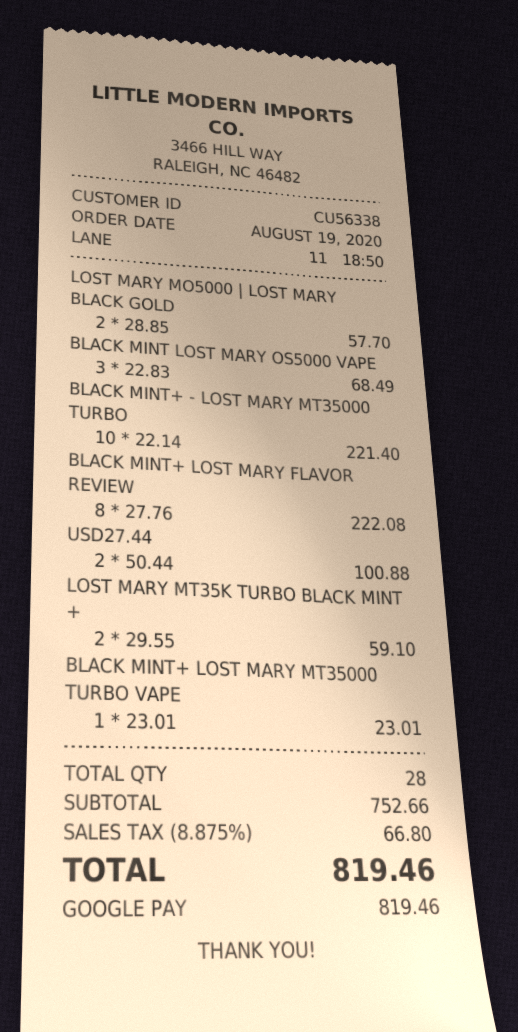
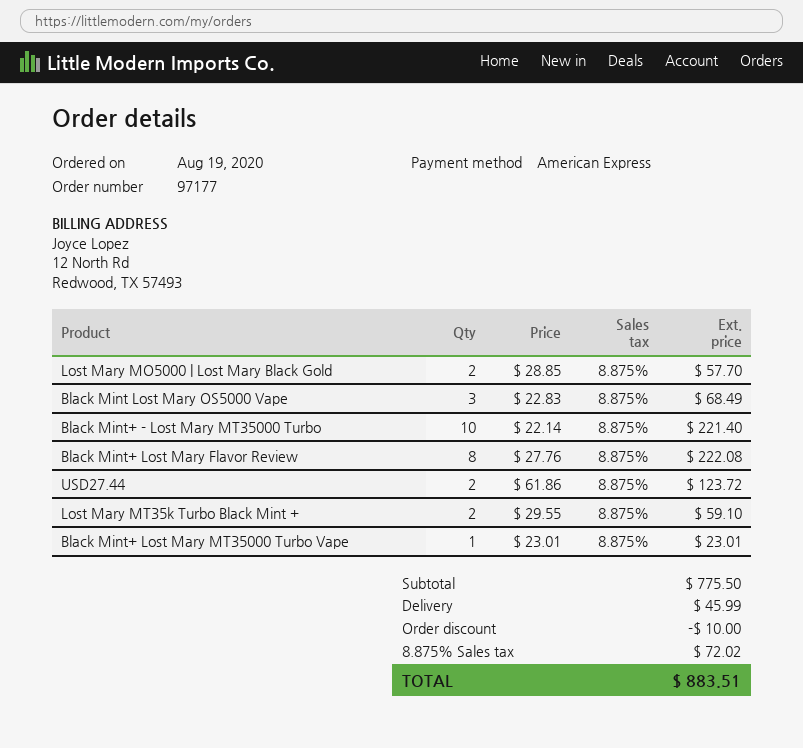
payment method: Google Pay -> American Express
USD27.44: 2 x 50.44 = 100.88 -> 2 x 61.86 = 123.72
subtotal: 752.66 -> 775.50
discount: none -> 10.00
shipping: none -> 45.99
tax: 8.875% = 66.80 -> 8.875% = 72.02
total: 819.46 -> 883.51

